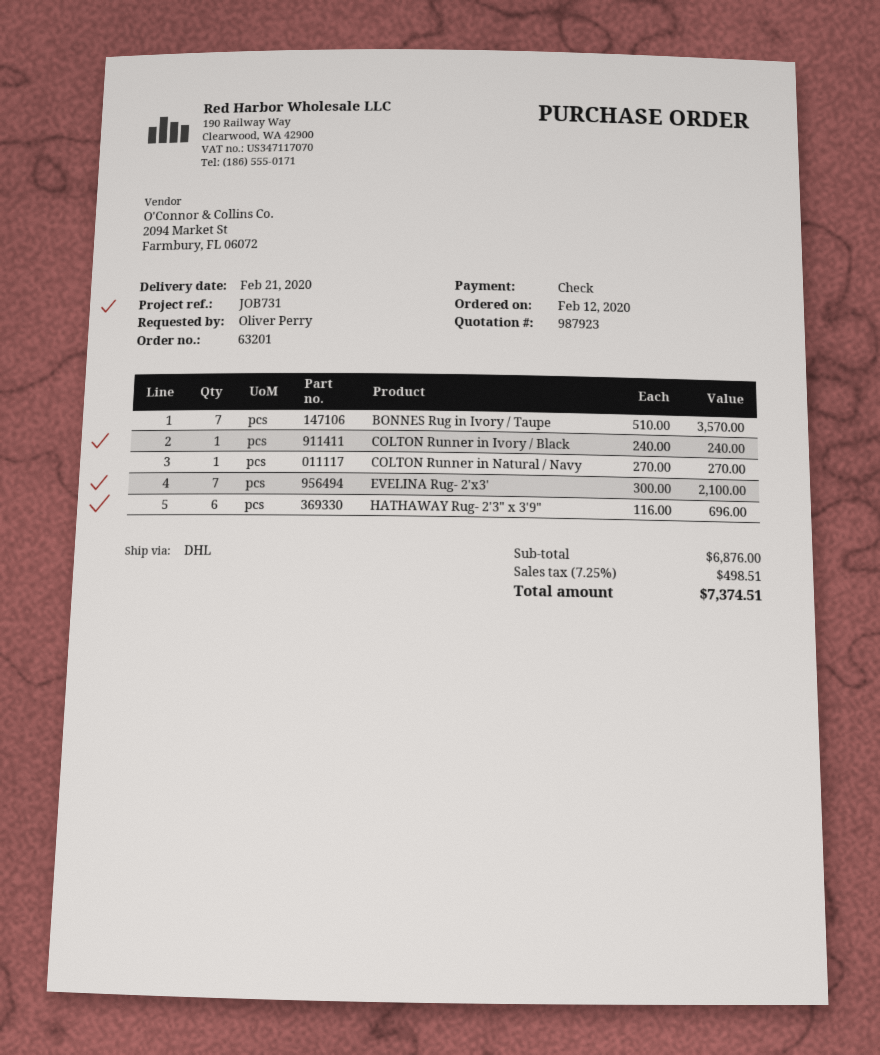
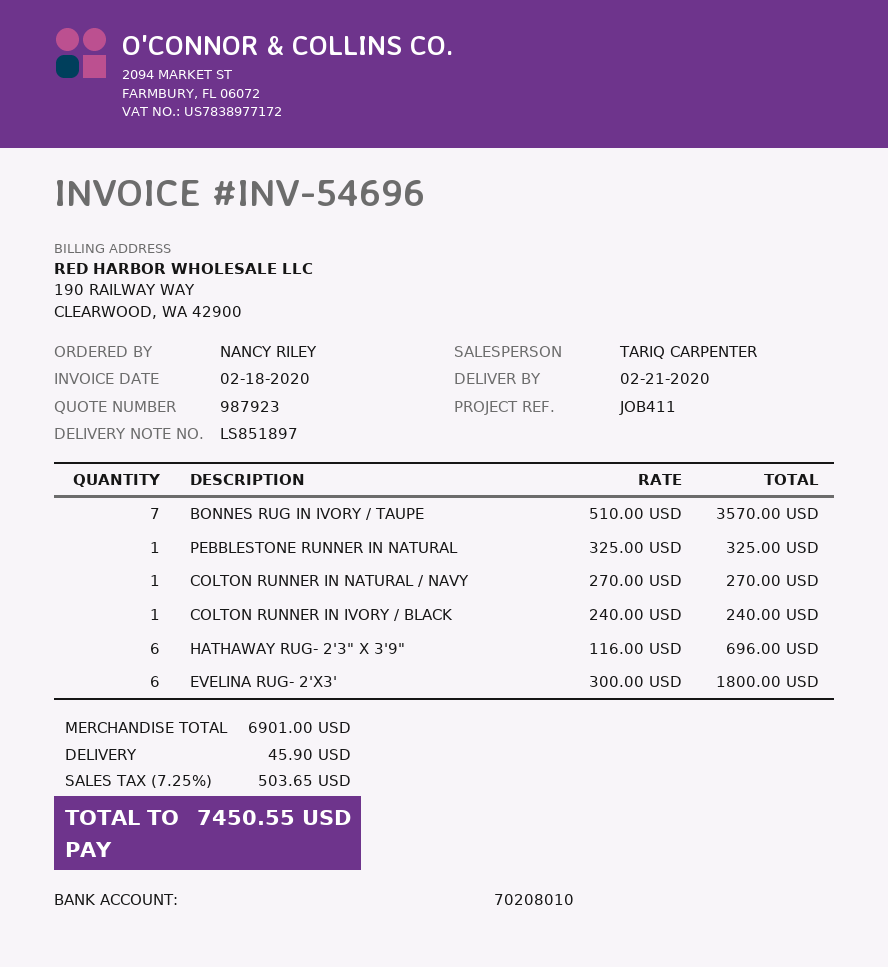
reference: JOB731 -> JOB411
ordered by: Oliver Perry -> NANCY RILEY
EVELINA Rug- 2'x3': 7 x 300.00 = 2100.00 -> 6 x 300.00 = 1800.00
PEBBLESTONE RUNNER IN NATURAL: none -> 1 x 325.00 = 325.00
subtotal: 6876.00 -> 6901.00
shipping: none -> 45.90
tax: 7.25% = 498.51 -> 7.25% = 503.65
total: 7374.51 -> 7450.55

